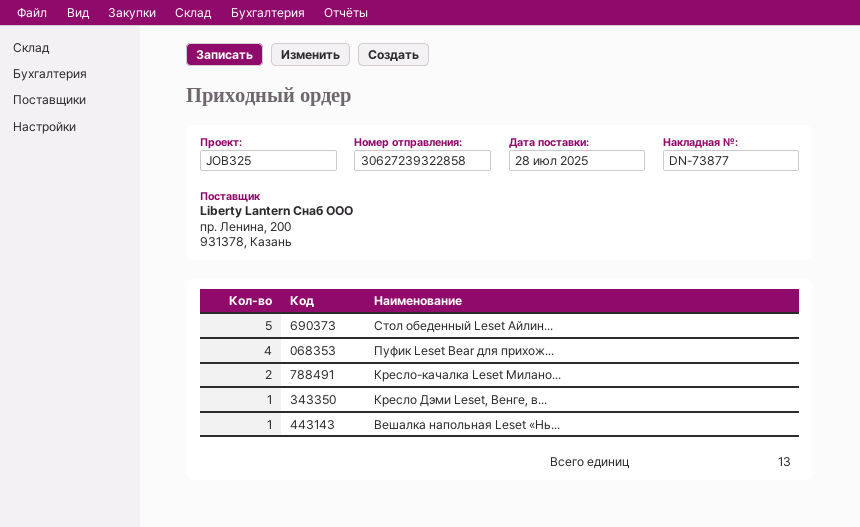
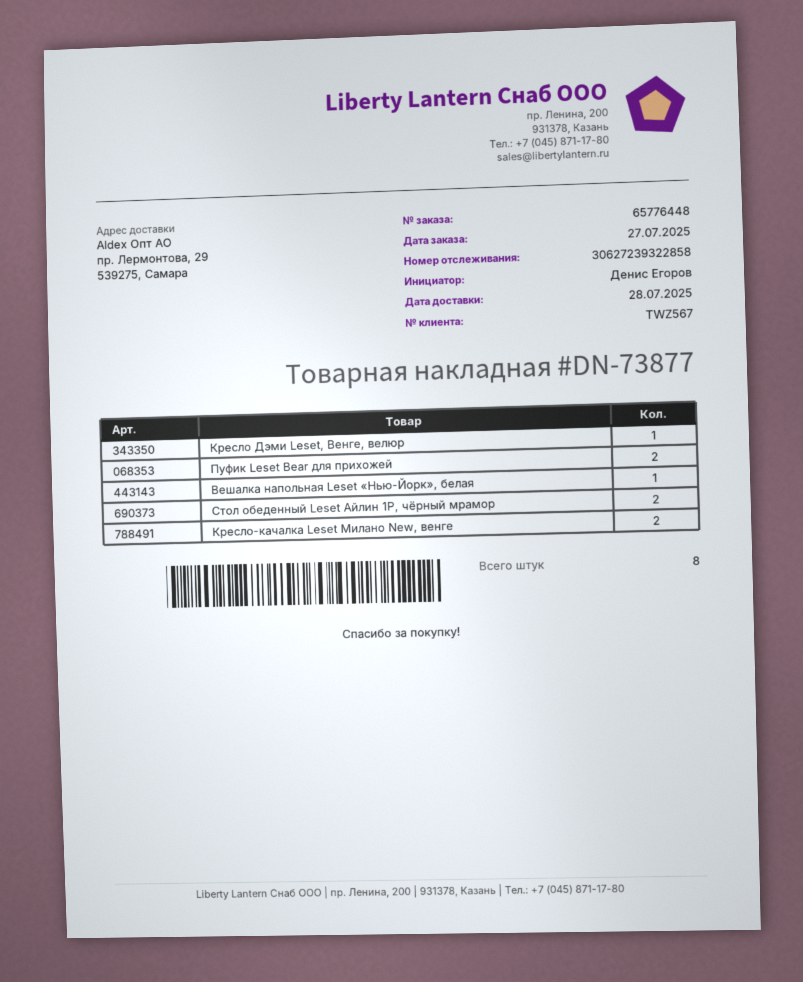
Стол обеденный Leset Айлин...: 5 -> 2
Пуфик Leset Bear для прихож...: 4 -> 2
total quantity: 13 -> 8

